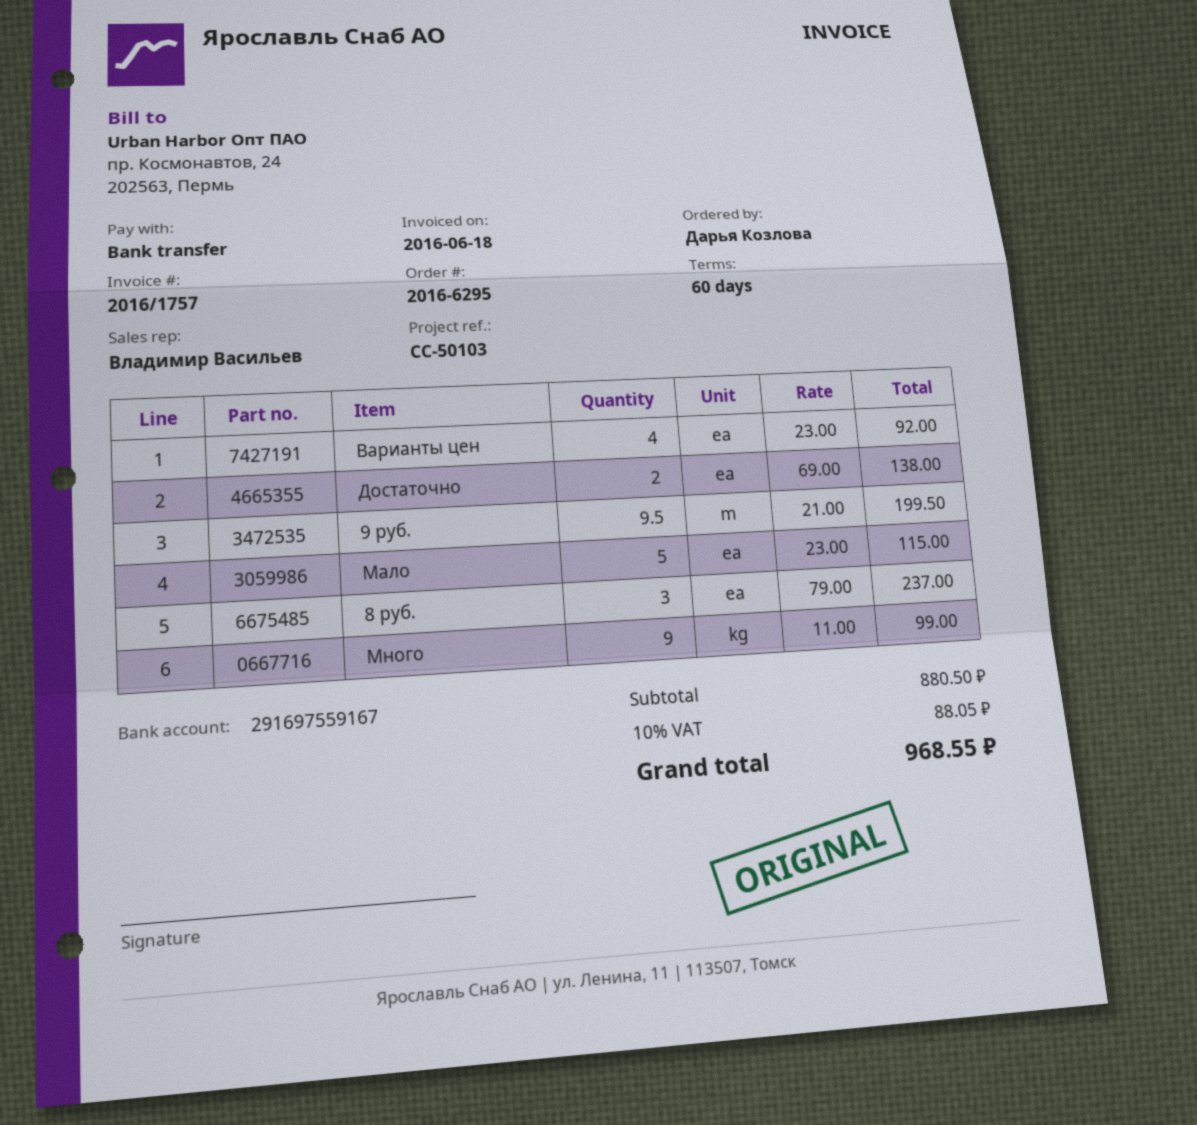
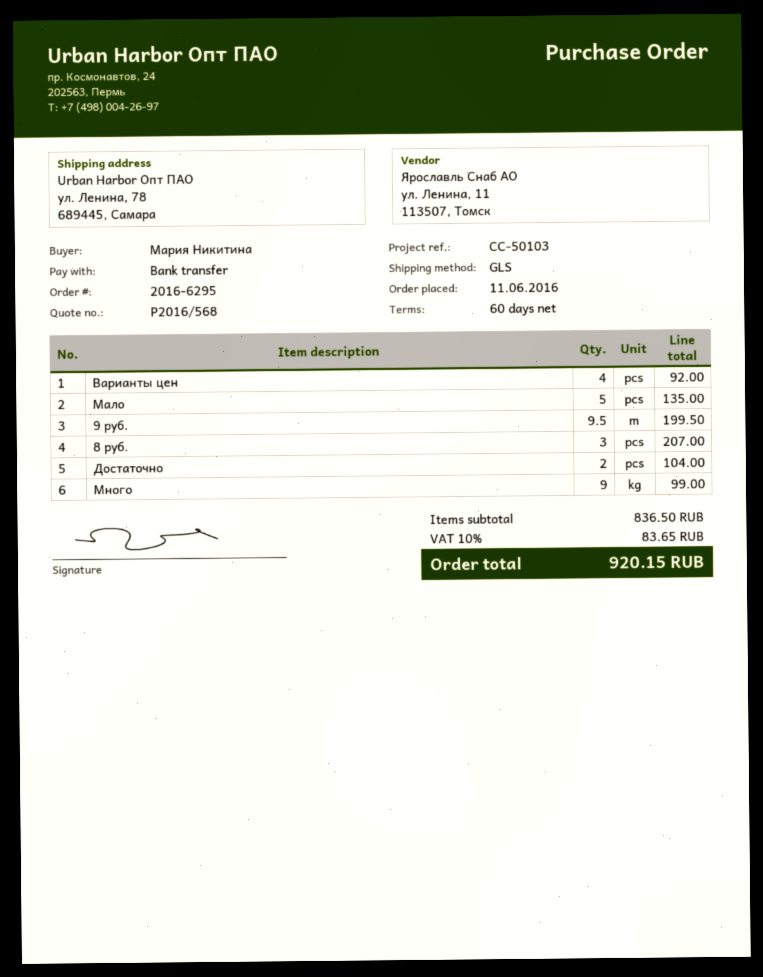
ordered by: Дарья Козлова -> Мария Никитина
Достаточно: 2 for 138.00 -> 2 for 104.00
Мало: 5 for 115.00 -> 5 for 135.00
8 руб.: 3 for 237.00 -> 3 for 207.00
subtotal: 880.50 -> 836.50
tax: 10% = 88.05 -> 10% = 83.65
total: 968.55 -> 920.15

